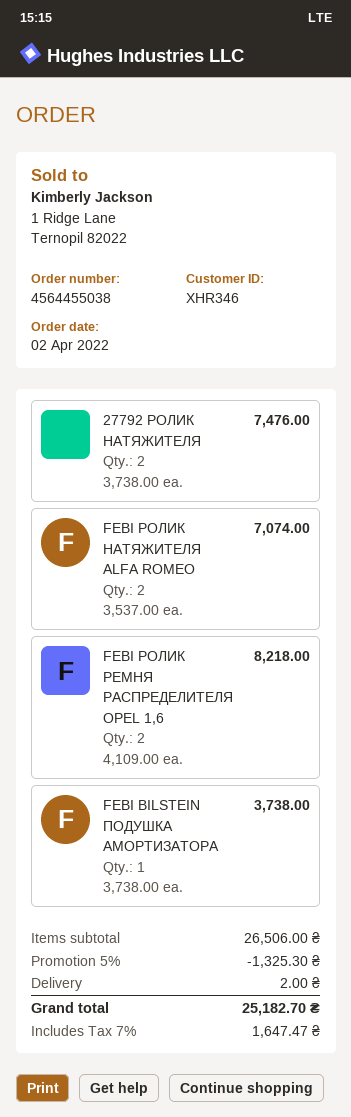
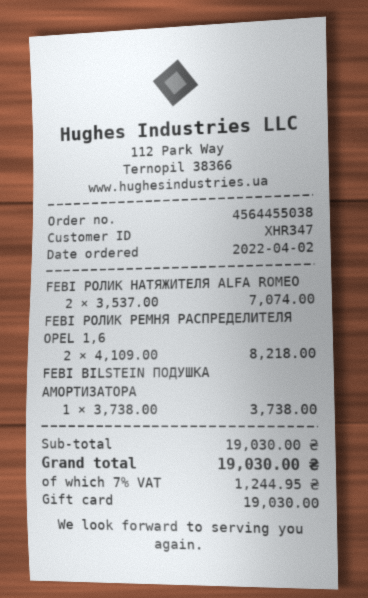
customer number: XHR346 -> XHR347
27792 РОЛИК НАТЯЖИТЕЛЯ: 2 x 3738.00 = 7476.00 -> none
subtotal: 26506.00 -> 19030.00
discount: 5% = 1325.30 -> none
shipping: 2.00 -> none
tax: 7% = 1647.47 -> 7% = 1244.95
total: 25182.70 -> 19030.00

